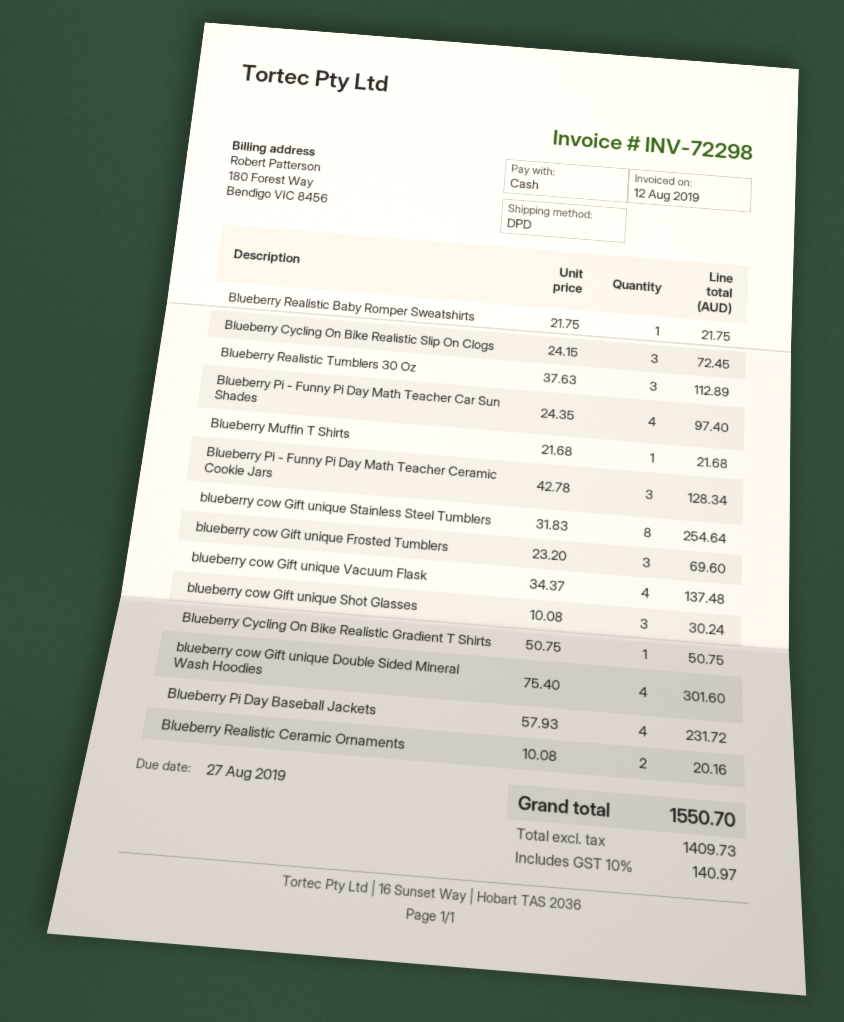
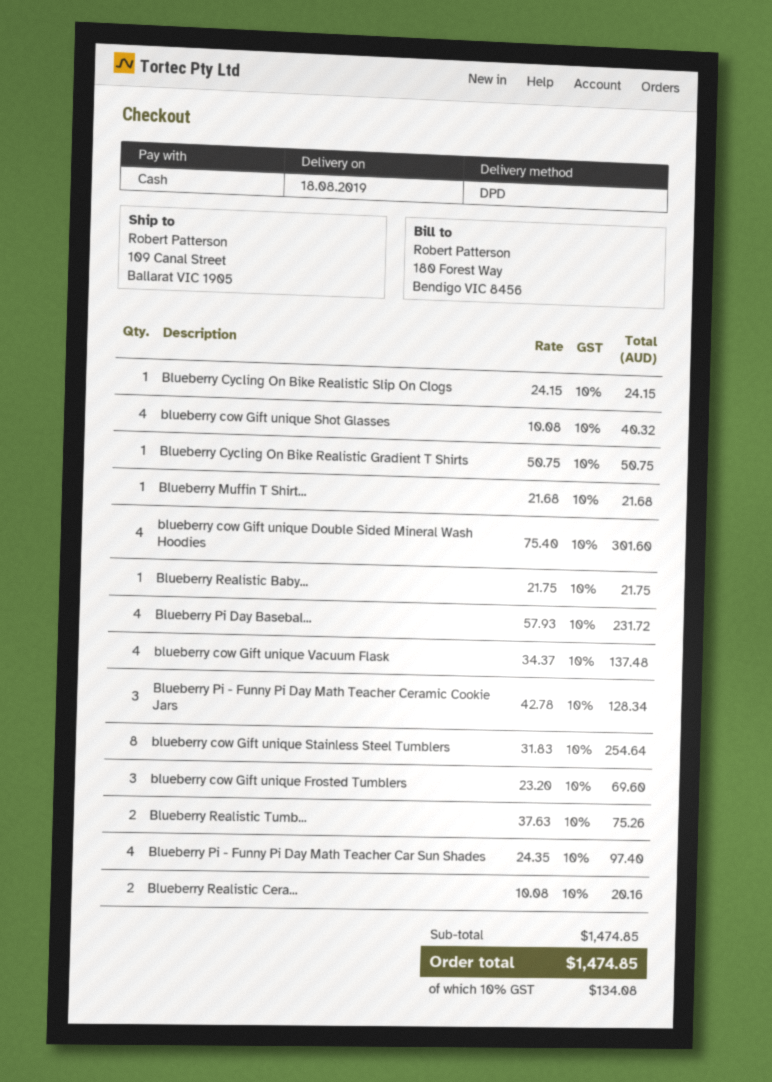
Blueberry Cycling On Bike Realistic Slip On Clogs: 3 x 24.15 = 72.45 -> 1 x 24.15 = 24.15
Blueberry Realistic Tumblers 30 Oz: 3 x 37.63 = 112.89 -> 2 x 37.63 = 75.26
blueberry cow Gift unique Shot Glasses: 3 x 10.08 = 30.24 -> 4 x 10.08 = 40.32
tax: 10% = 140.97 -> 10% = 134.08
total: 1550.70 -> 1474.85

